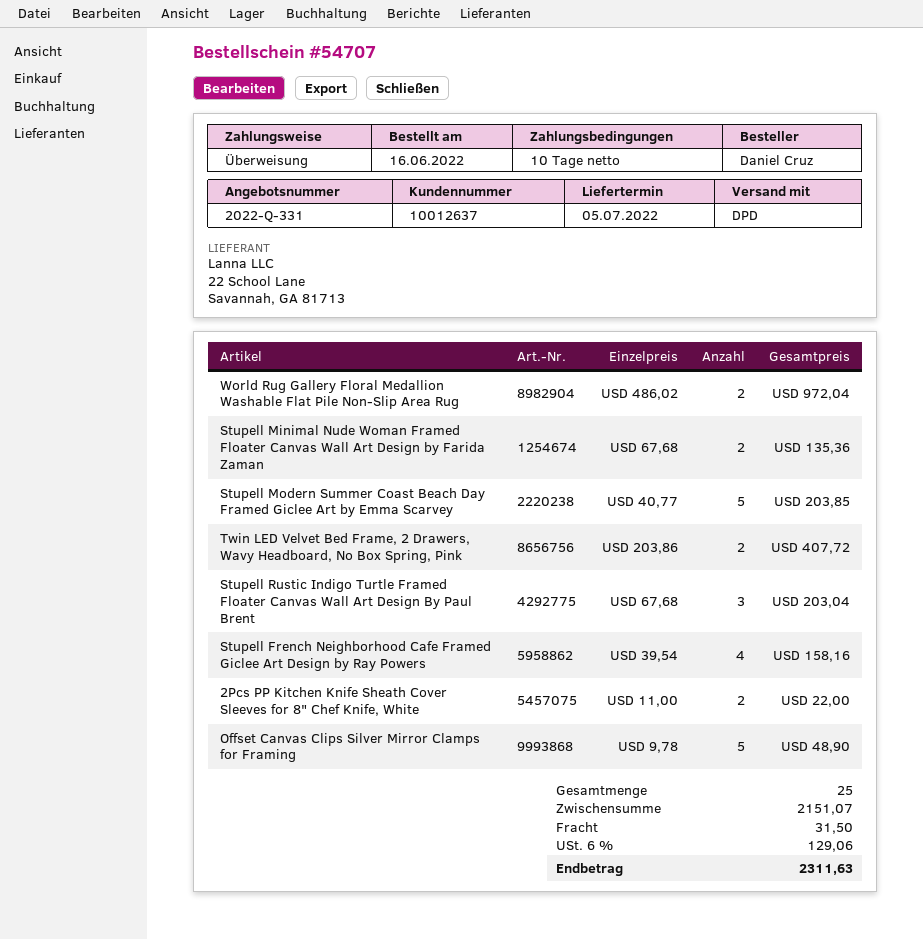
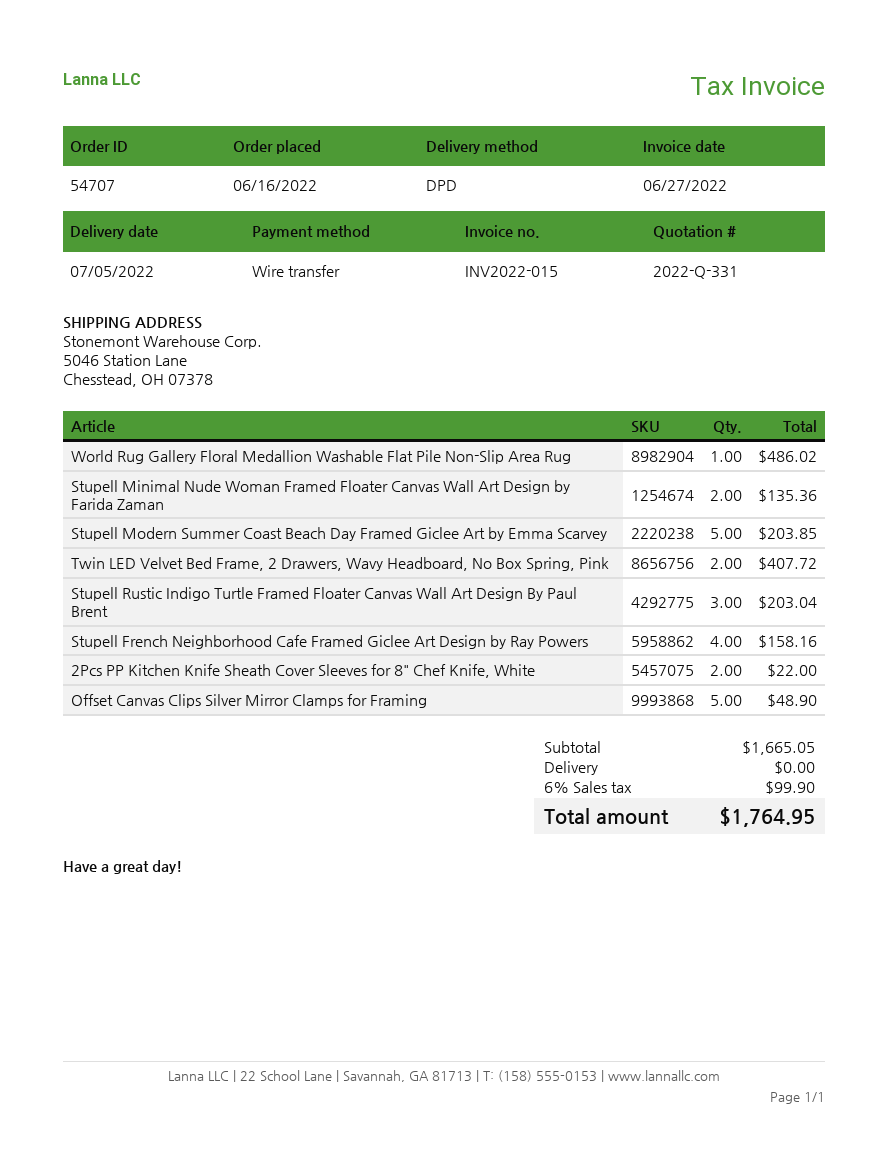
World Rug Gallery Floral Medallion Washable Flat Pile Non-Slip Area Rug: 2 for 972.04 -> 1 for 486.02
subtotal: 2151.07 -> 1665.05
shipping: 31.50 -> 0.00
tax: 6% = 129.06 -> 6% = 99.90
total: 2311.63 -> 1764.95

